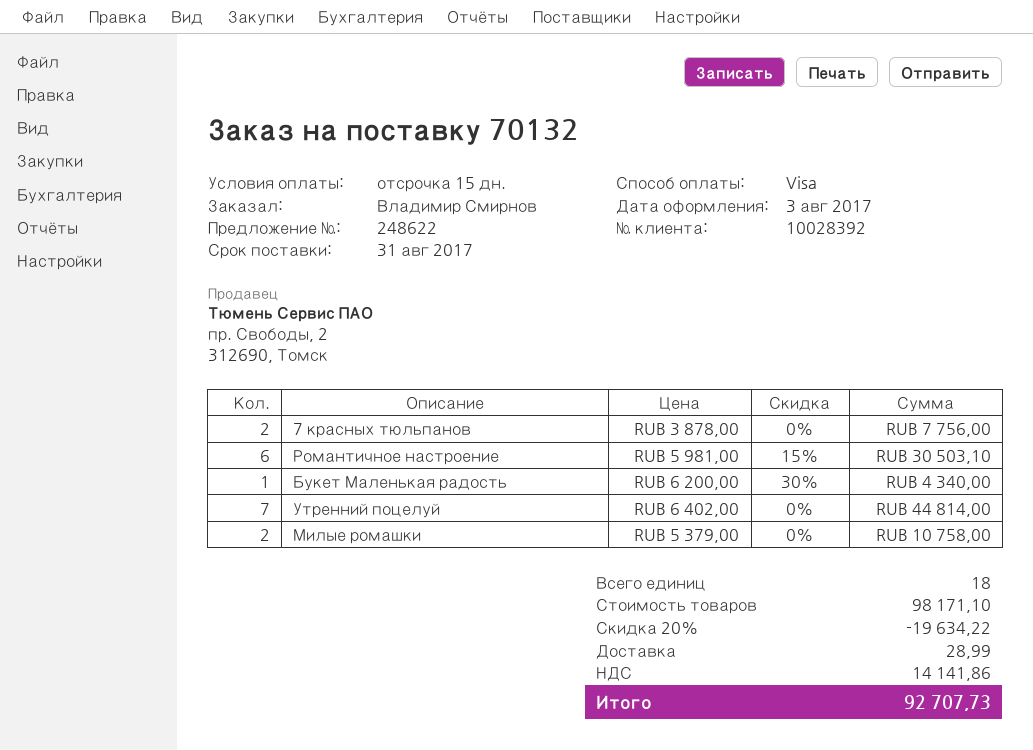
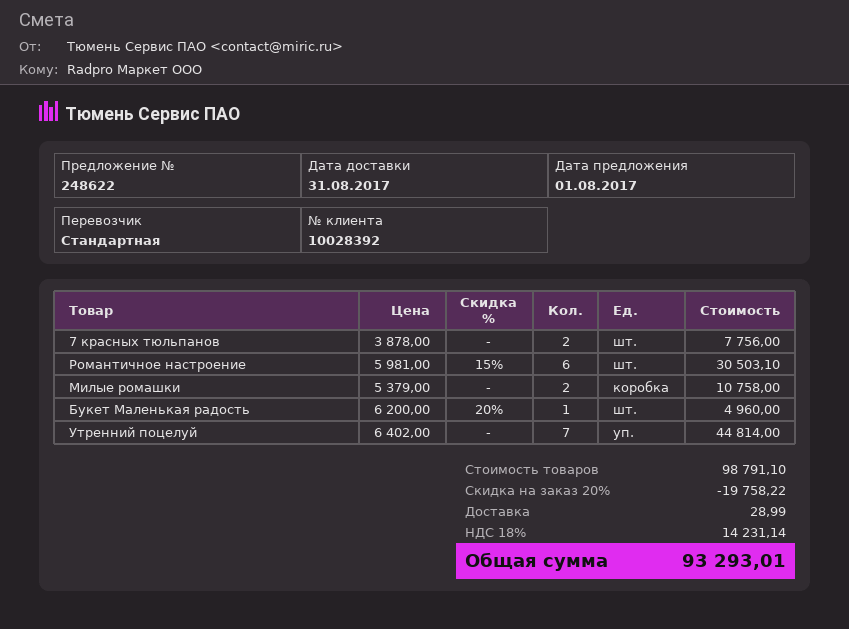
Букет Маленькая радость: 1 x 6200.00 - 30% = 4340.00 -> 1 x 6200.00 - 20% = 4960.00
subtotal: 98171.10 -> 98791.10
discount: 20% = 19634.22 -> 20% = 19758.22
tax: 14141.86 -> 14231.14
total: 92707.73 -> 93293.01

